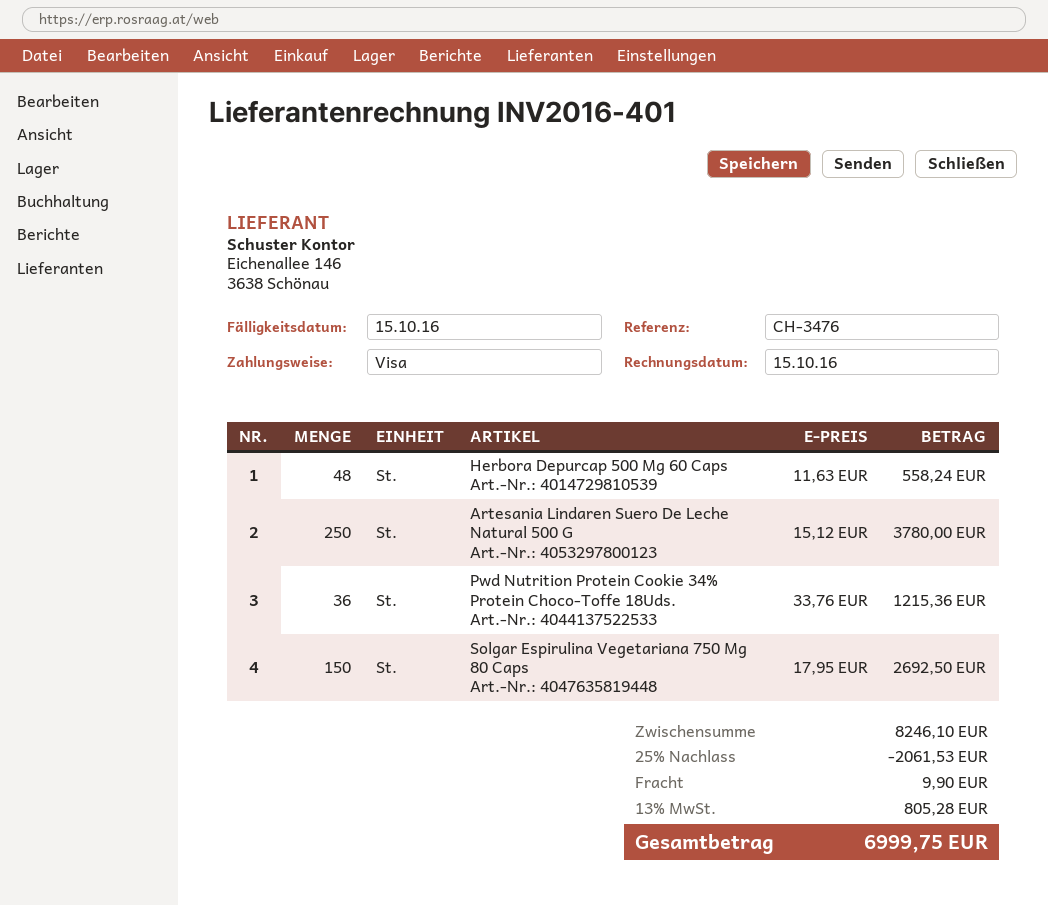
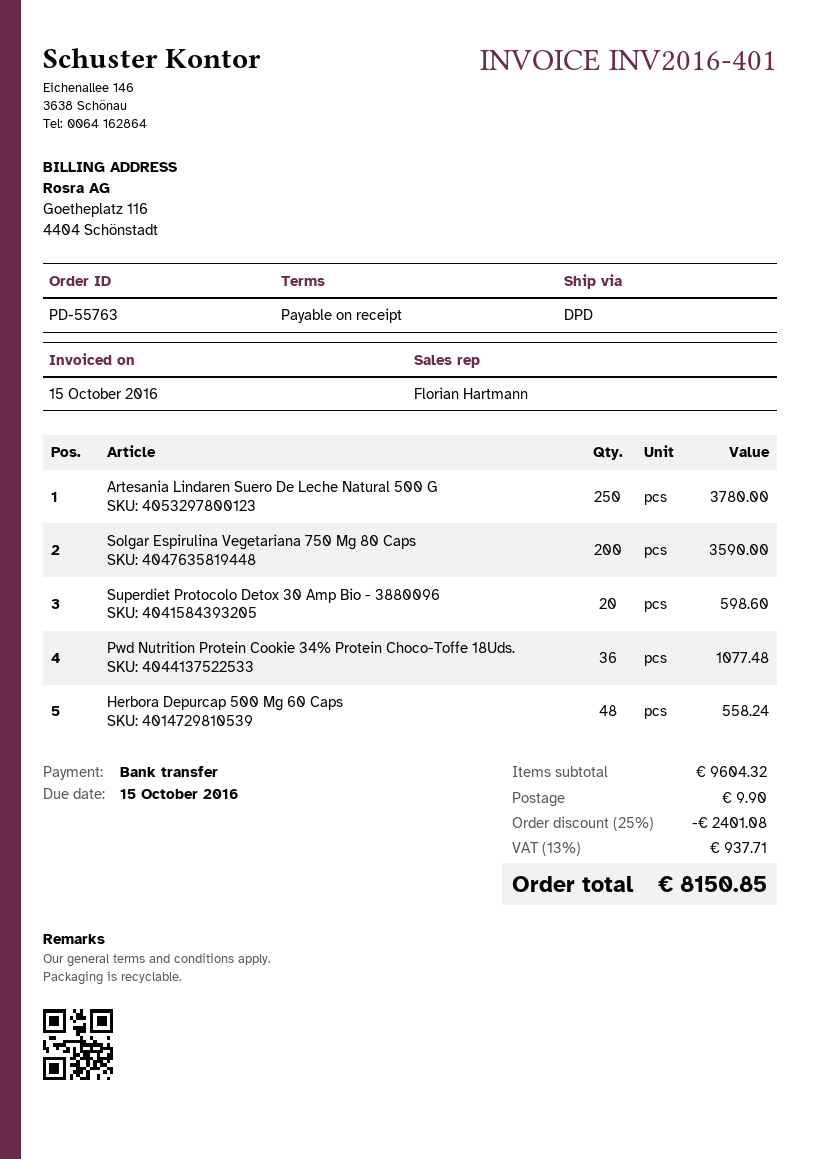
payment method: Visa -> bank transfer
Pwd Nutrition Protein Cookie 34% Protein Choco-Toffe 18Uds.: 36 for 1215.36 -> 36 for 1077.48
Solgar Espirulina Vegetariana 750 Mg 80 Caps: 150 for 2692.50 -> 200 for 3590.00
Superdiet Protocolo Detox 30 Amp Bio - 3880096: none -> 20 for 598.60
subtotal: 8246.10 -> 9604.32
discount: 25% = 2061.53 -> 25% = 2401.08
tax: 13% = 805.28 -> 13% = 937.71
total: 6999.75 -> 8150.85

